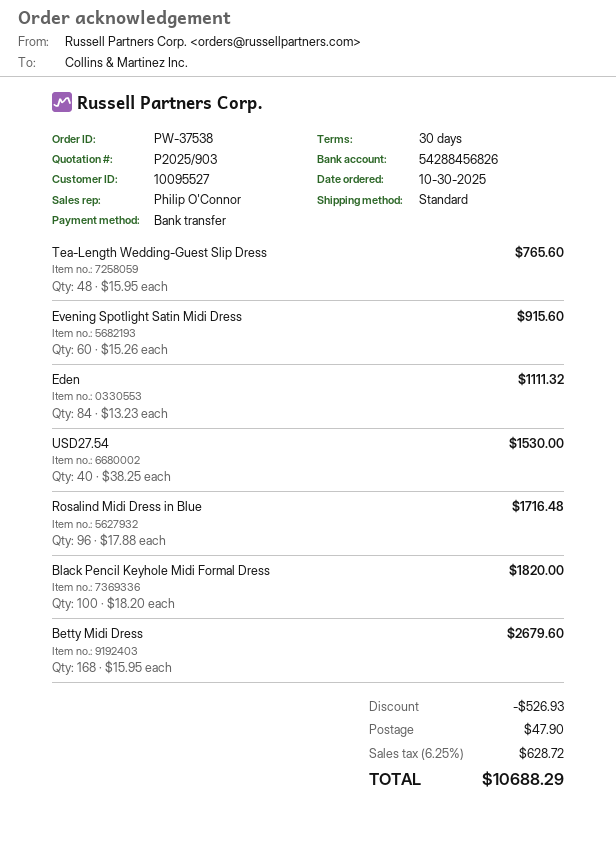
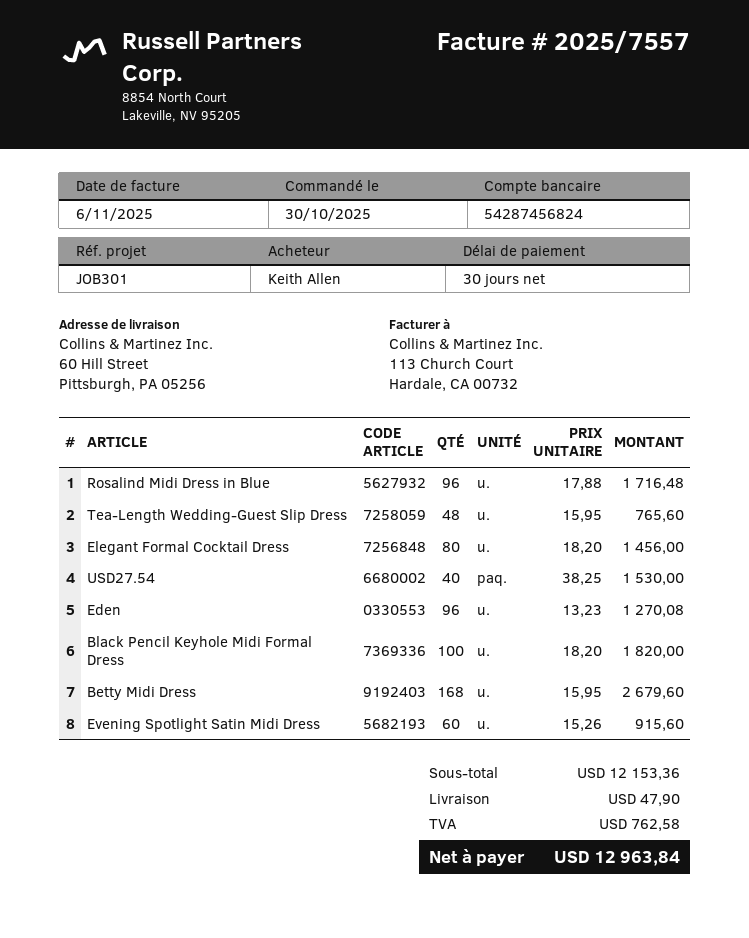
bank account: 54288456826 -> 54287456824
Eden: 84 x 13.23 = 1111.32 -> 96 x 13.23 = 1270.08
Elegant Formal Cocktail Dress: none -> 80 x 18.20 = 1456.00
discount: 526.93 -> none
tax: 628.72 -> 762.58
total: 10688.29 -> 12963.84

